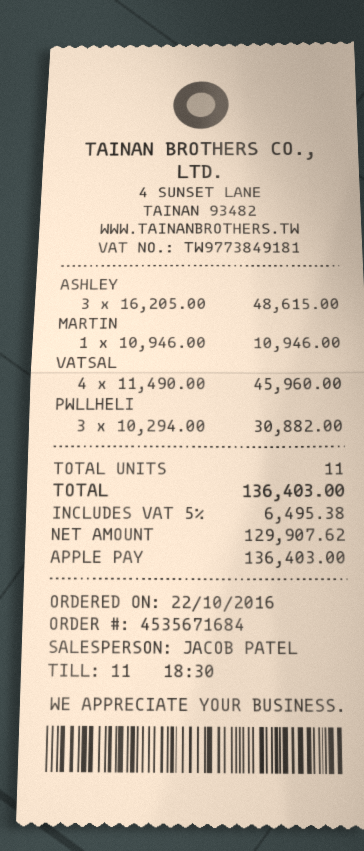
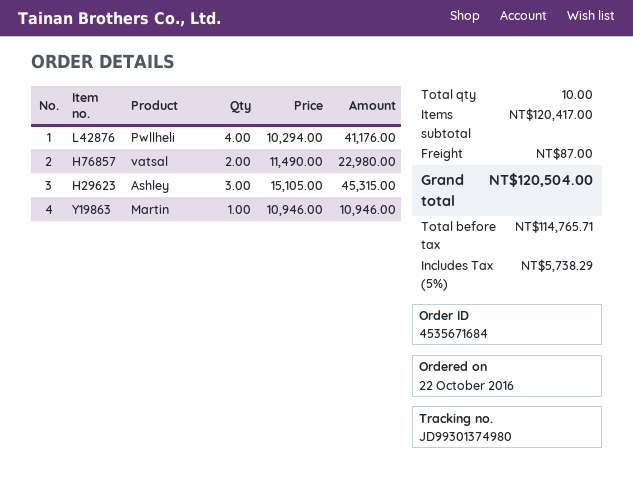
ASHLEY: 3 x 16205.00 = 48615.00 -> 3 x 15105.00 = 45315.00
VATSAL: 4 x 11490.00 = 45960.00 -> 2 x 11490.00 = 22980.00
PWLLHELI: 3 x 10294.00 = 30882.00 -> 4 x 10294.00 = 41176.00
total quantity: 11 -> 10
shipping: none -> 87.00
net: 129907.62 -> 114765.71
tax: 5% = 6495.38 -> 5% = 5738.29
total: 136403.00 -> 120504.00

